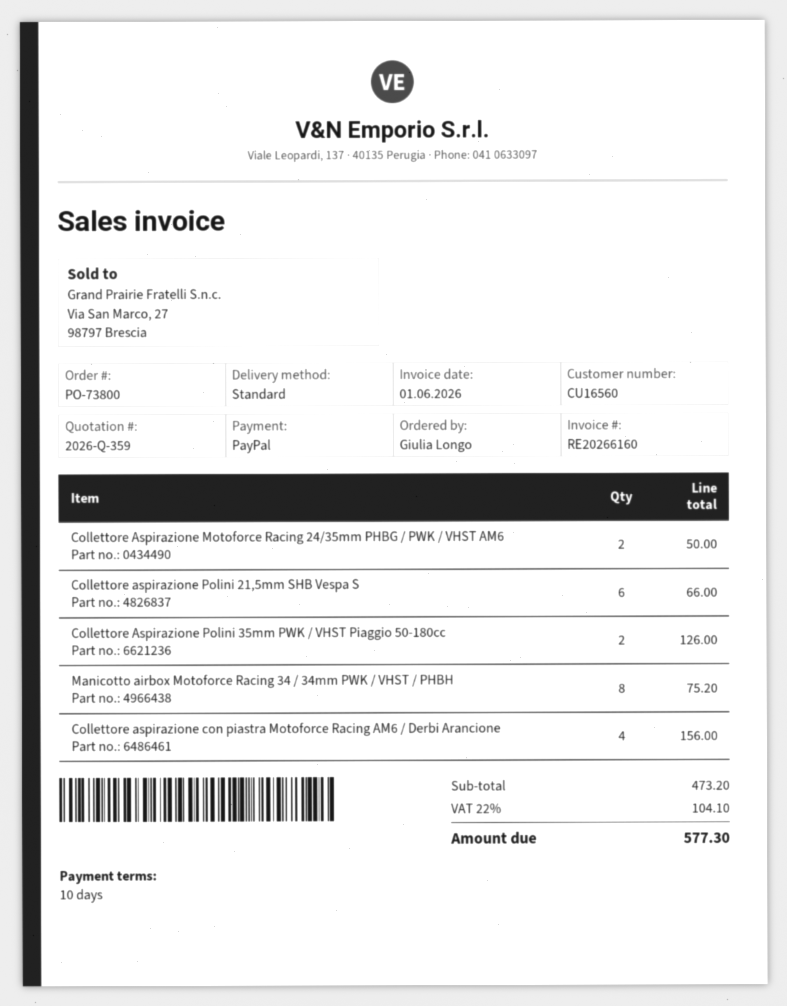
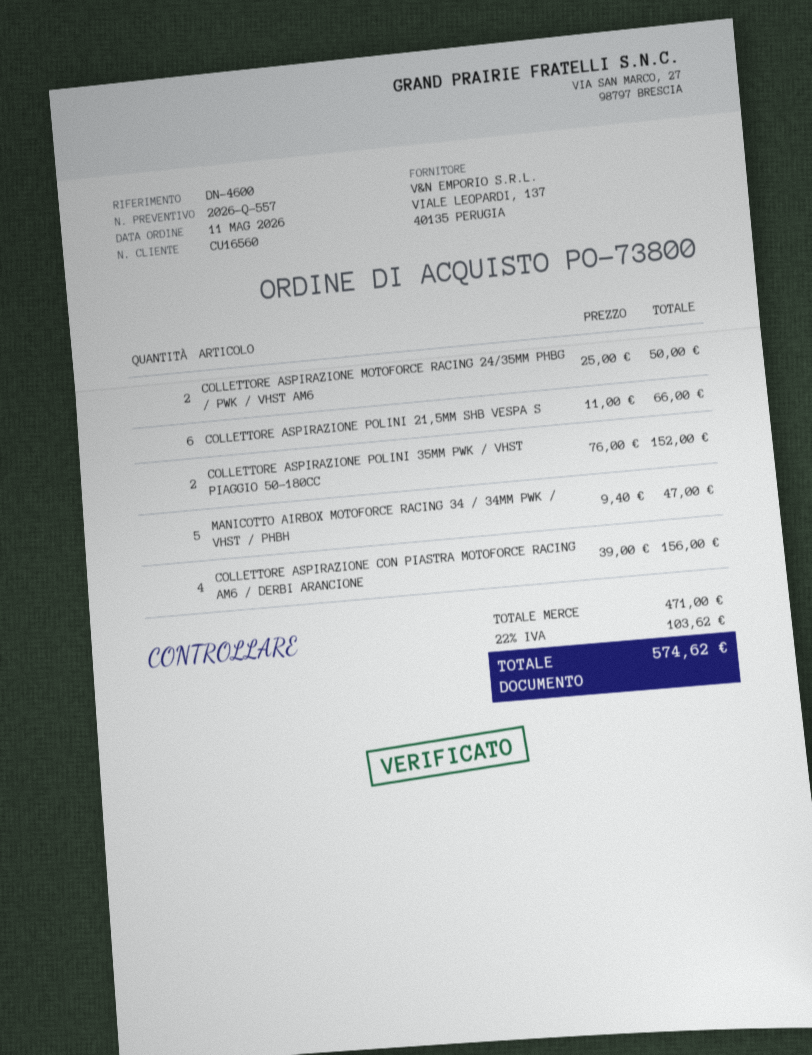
quote number: 2026-Q-359 -> 2026-Q-557
Collettore Aspirazione Polini 35mm PWK / VHST Piaggio 50-180cc: 2 for 126.00 -> 2 for 152.00
Manicotto airbox Motoforce Racing 34 / 34mm PWK / VHST / PHBH: 8 for 75.20 -> 5 for 47.00
subtotal: 473.20 -> 471.00
tax: 22% = 104.10 -> 22% = 103.62
total: 577.30 -> 574.62

